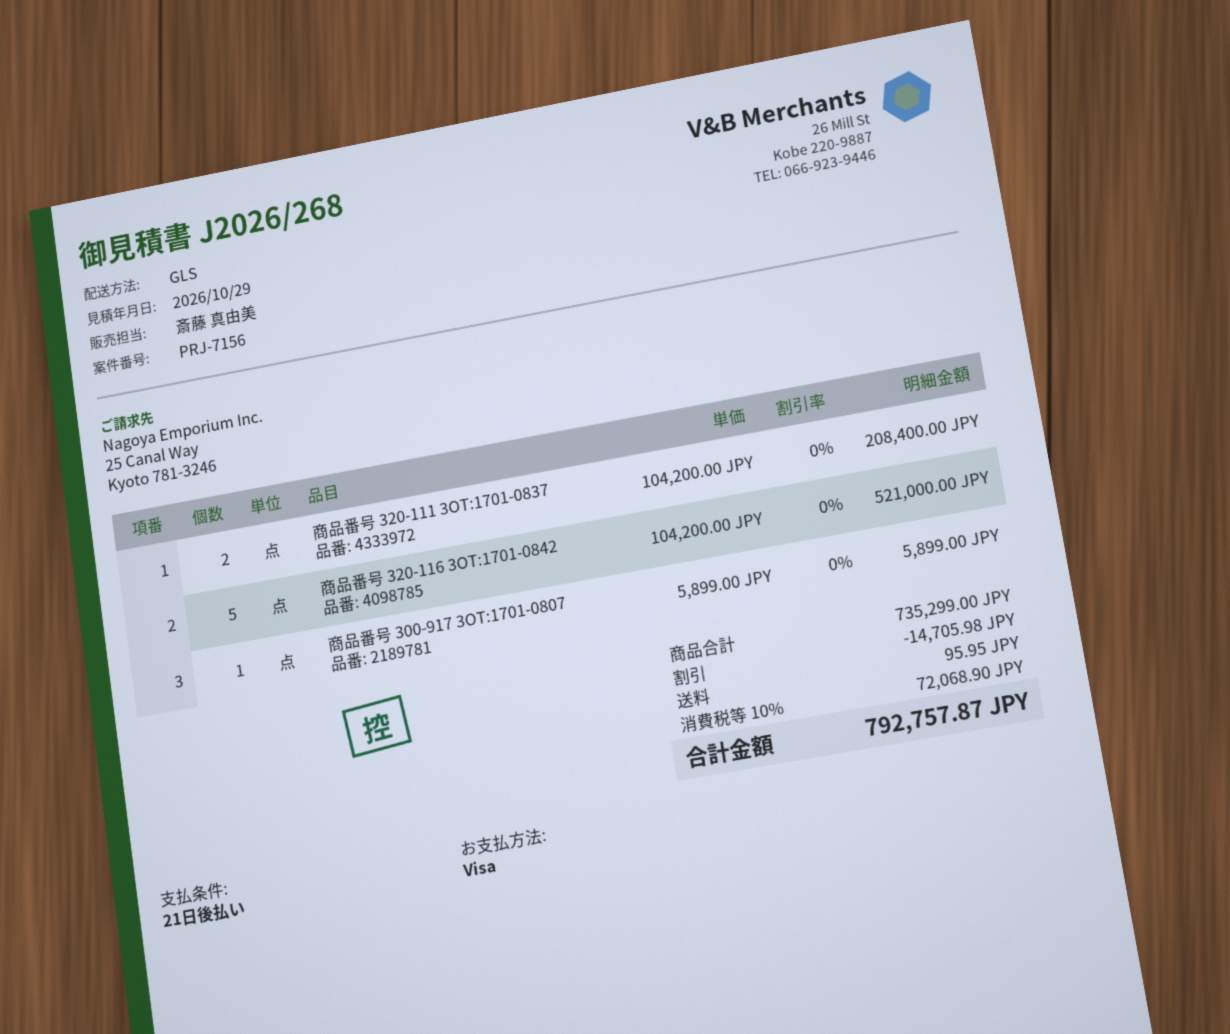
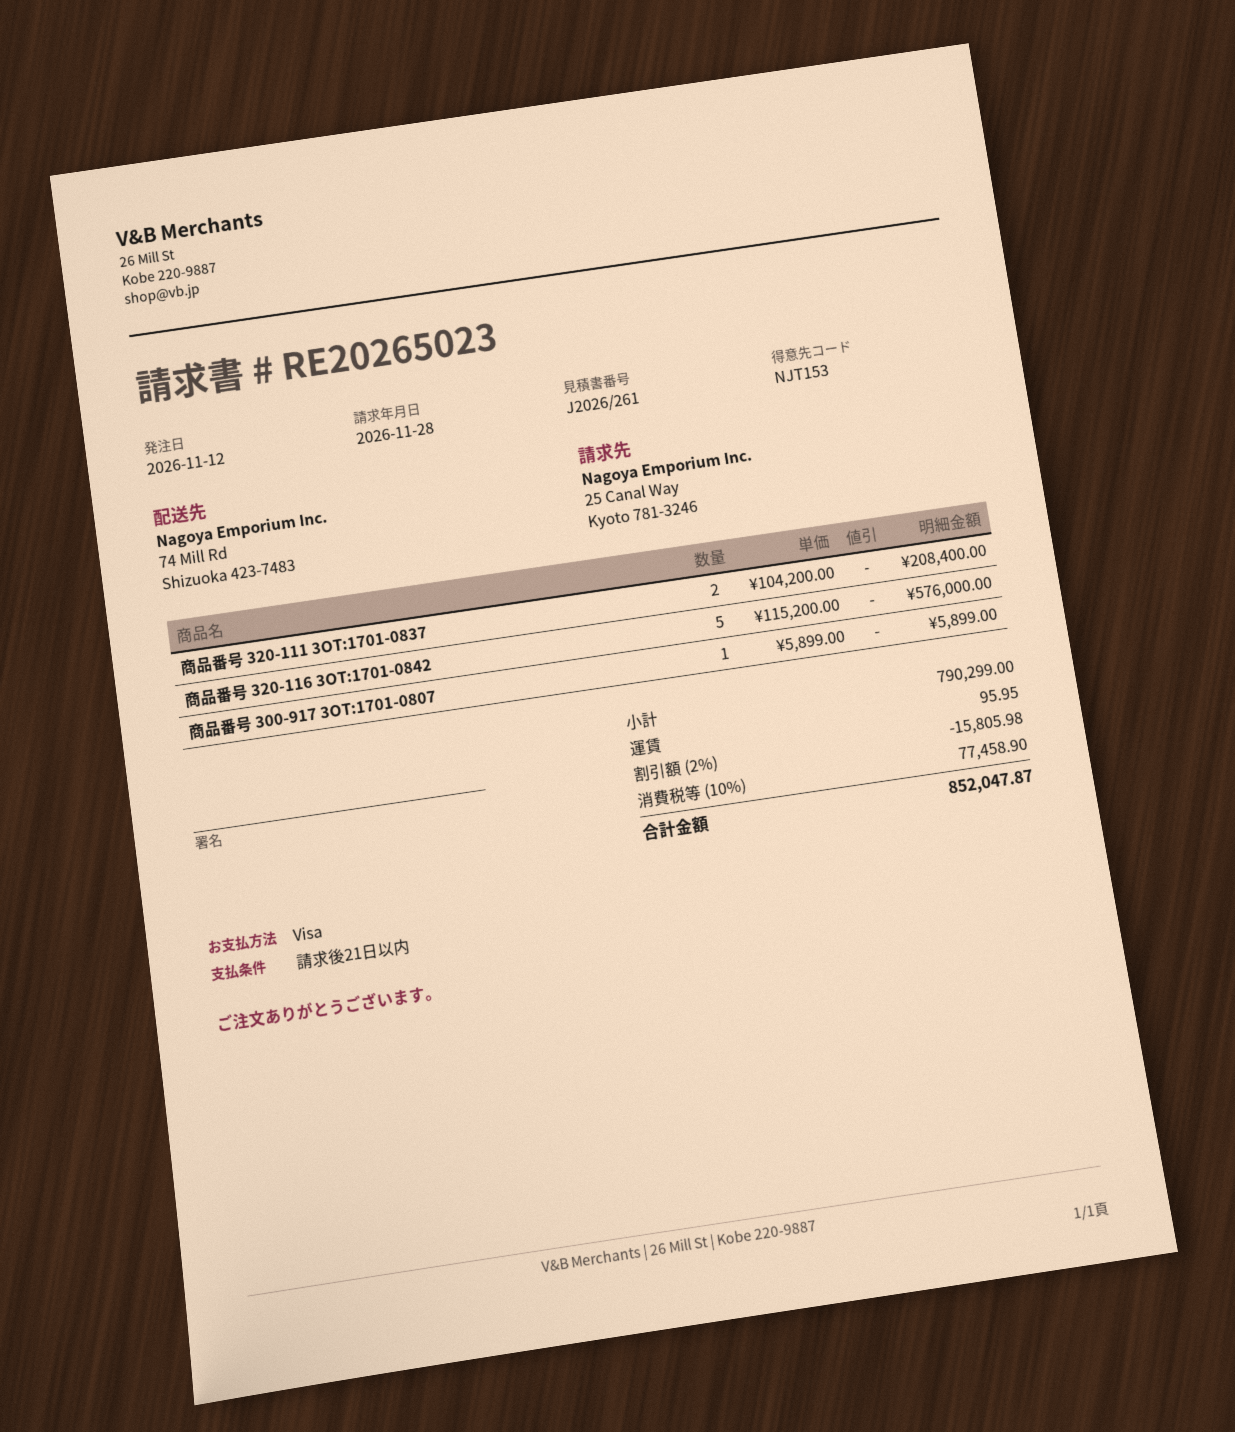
quote number: J2026/268 -> J2026/261
商品番号 320-116 3OT:1701-0842: 5 x 104200.00 = 521000.00 -> 5 x 115200.00 = 576000.00
subtotal: 735299.00 -> 790299.00
discount: 14705.98 -> 15805.98
tax: 10% = 72068.90 -> 10% = 77458.90
total: 792757.87 -> 852047.87

